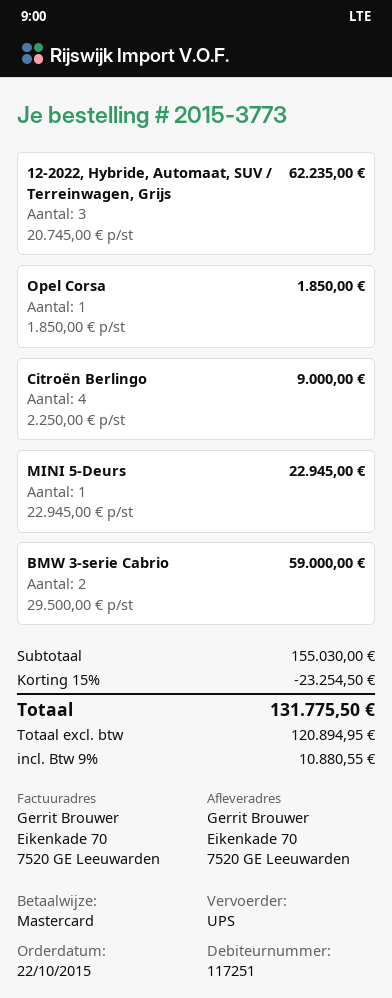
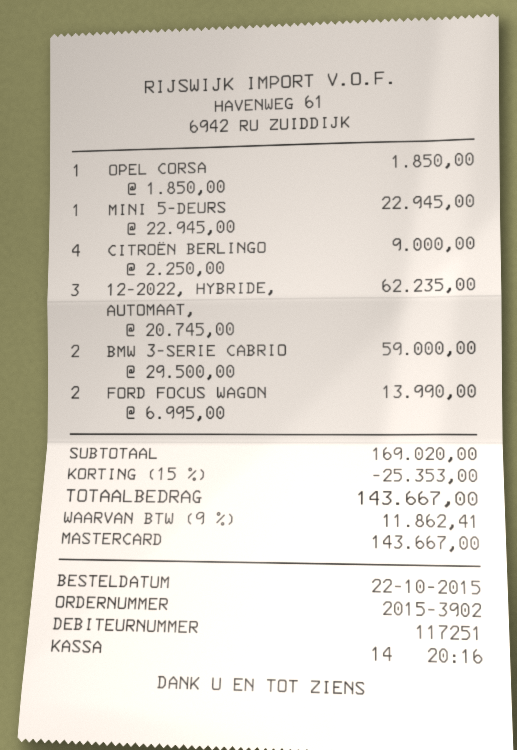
order number: 2015-3773 -> 2015-3902
FORD FOCUS WAGON: none -> 2 x 6995.00 = 13990.00
subtotal: 155030.00 -> 169020.00
discount: 15% = 23254.50 -> 15% = 25353.00
tax: 9% = 10880.55 -> 9% = 11862.41
total: 131775.50 -> 143667.00

